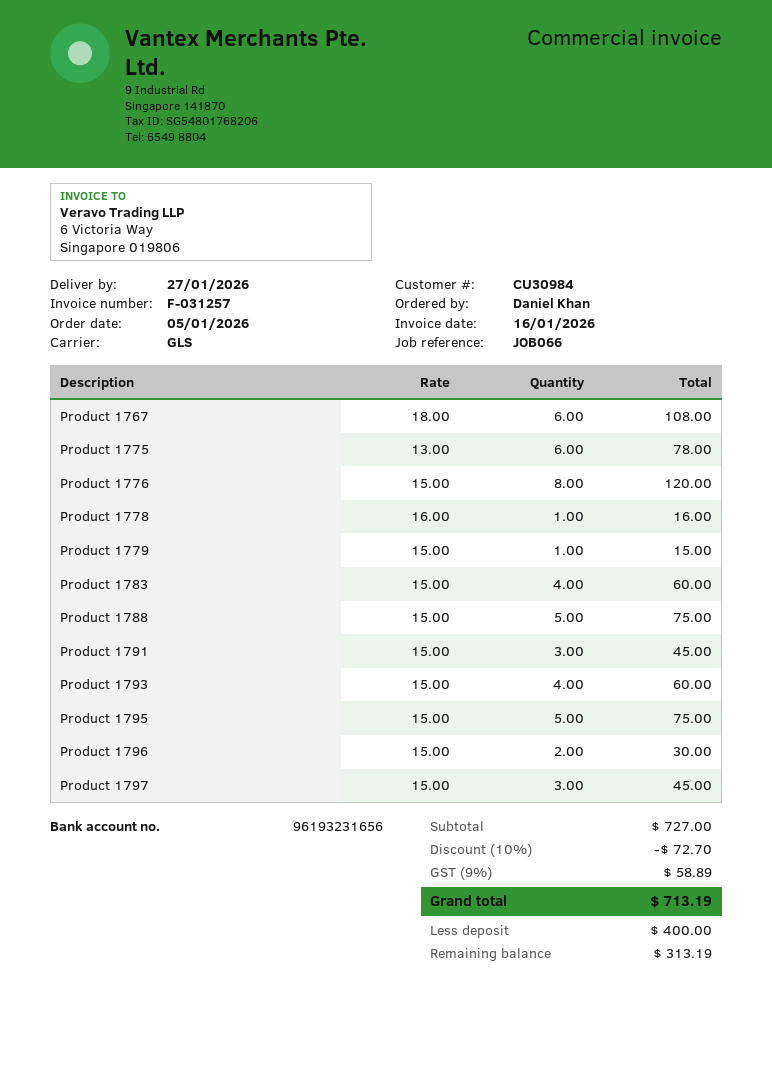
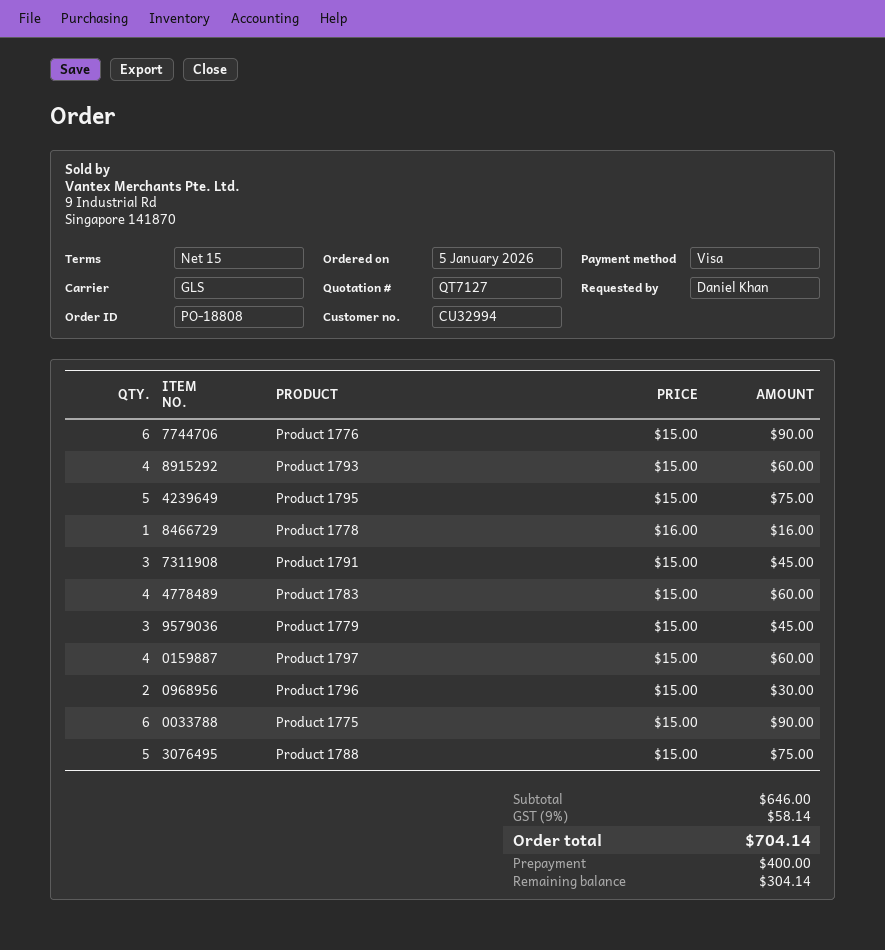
customer number: CU30984 -> CU32994
Product 1767: 6 x 18.00 = 108.00 -> none
Product 1775: 6 x 13.00 = 78.00 -> 6 x 15.00 = 90.00
Product 1776: 8 x 15.00 = 120.00 -> 6 x 15.00 = 90.00
Product 1779: 1 x 15.00 = 15.00 -> 3 x 15.00 = 45.00
Product 1797: 3 x 15.00 = 45.00 -> 4 x 15.00 = 60.00
subtotal: 727.00 -> 646.00
discount: 10% = 72.70 -> none
tax: 9% = 58.89 -> 9% = 58.14
total: 713.19 -> 704.14
balance: 313.19 -> 304.14

